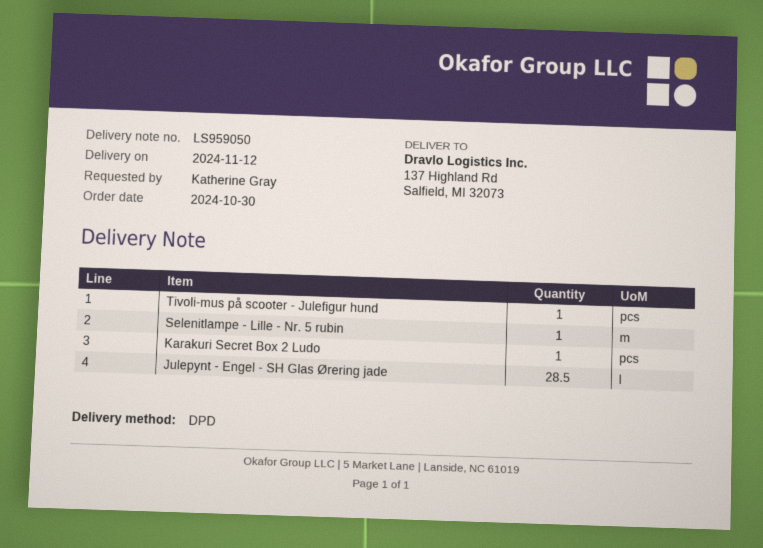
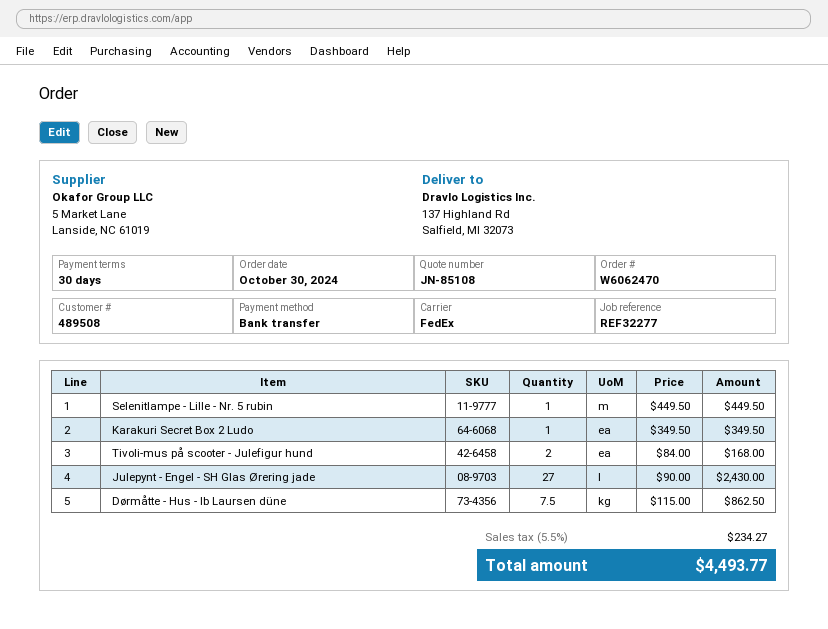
shipping method: DPD -> FedEx
Tivoli-mus på scooter - Julefigur hund: 1 -> 2
Julepynt - Engel - SH Glas Ørering jade: 28.5 -> 27
Dørmåtte - Hus - Ib Laursen düne: none -> 7.5

